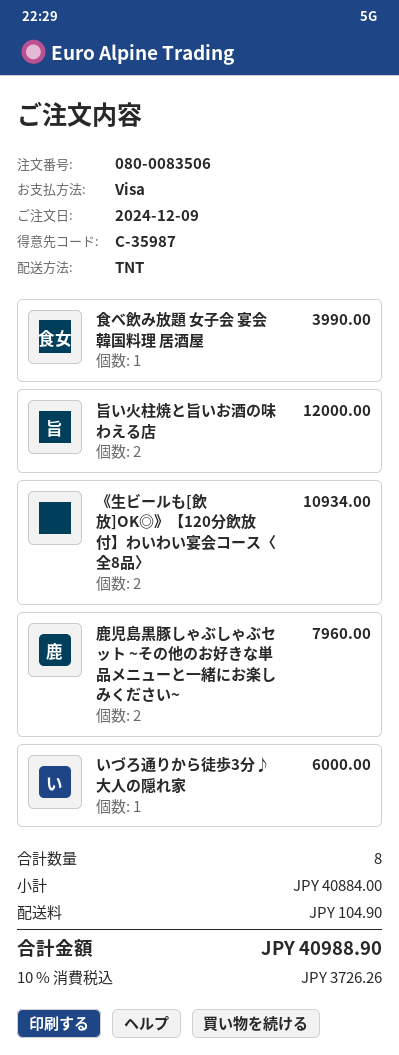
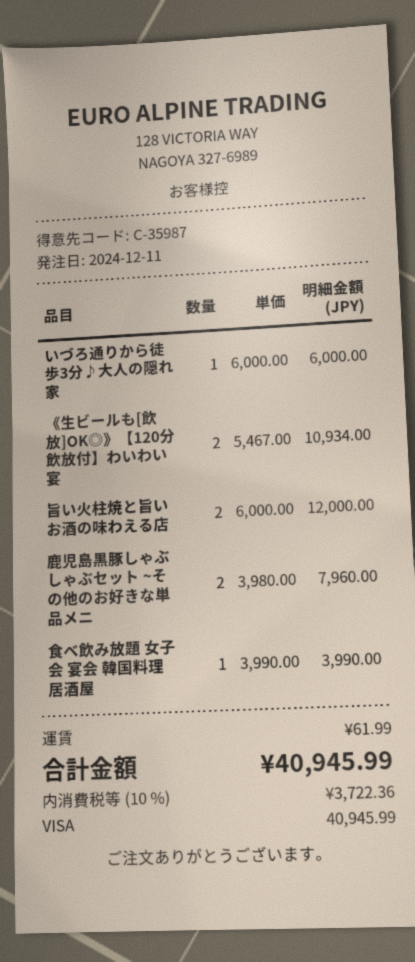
order date: 2024-12-09 -> 2024-12-11
shipping: 104.90 -> 61.99
tax: 10% = 3726.26 -> 10% = 3722.36
total: 40988.90 -> 40945.99

